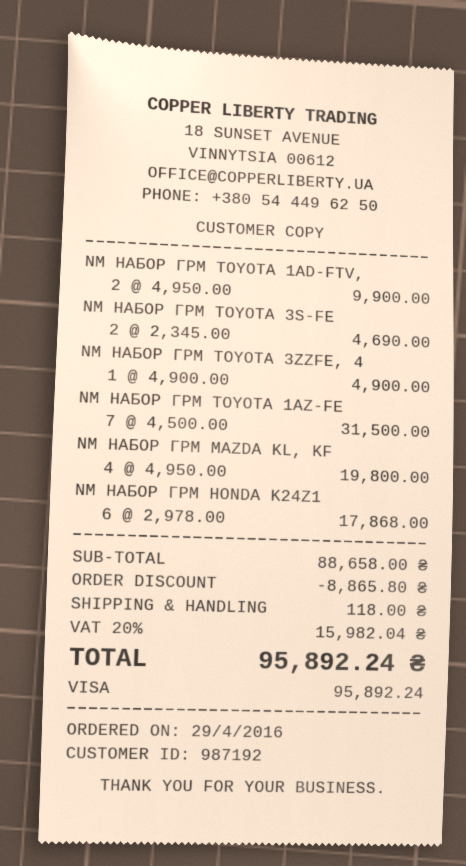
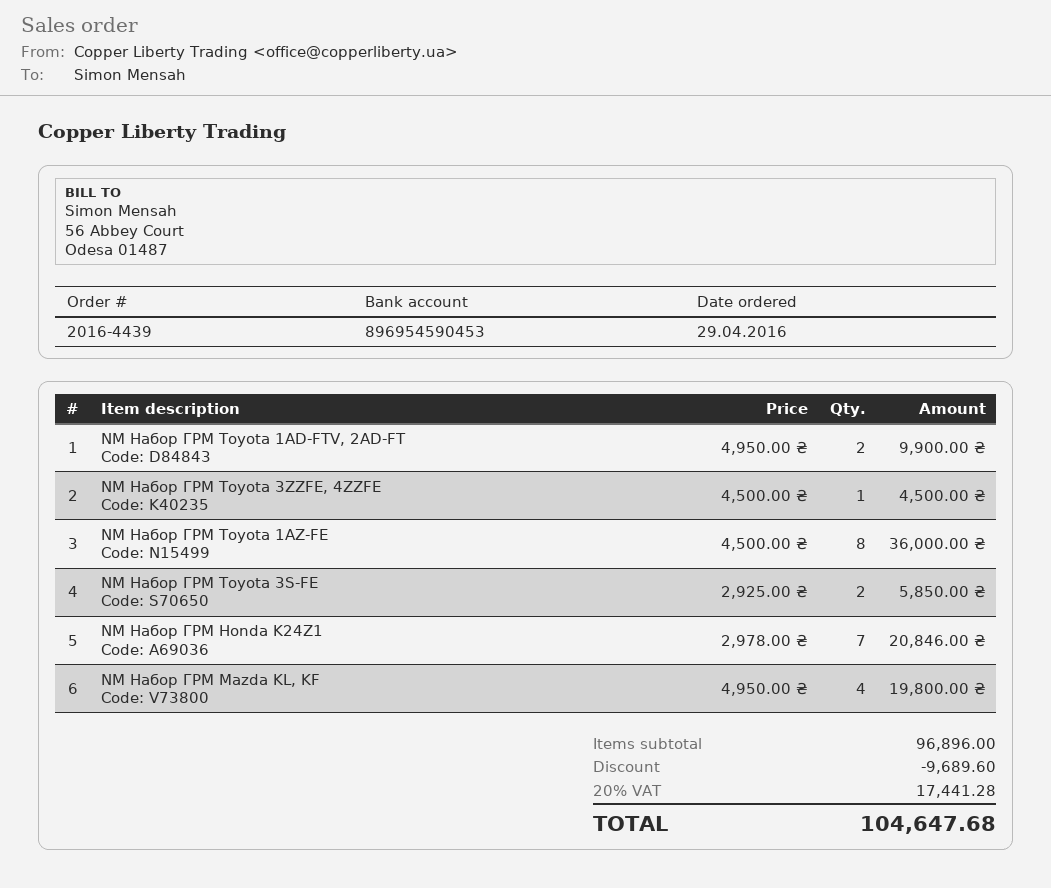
NM НАБОР ГРМ TOYOTA 3S-FE: 2 x 2345.00 = 4690.00 -> 2 x 2925.00 = 5850.00
NM НАБОР ГРМ TOYOTA 3ZZFE, 4: 1 x 4900.00 = 4900.00 -> 1 x 4500.00 = 4500.00
NM НАБОР ГРМ TOYOTA 1AZ-FE: 7 x 4500.00 = 31500.00 -> 8 x 4500.00 = 36000.00
NM НАБОР ГРМ HONDA K24Z1: 6 x 2978.00 = 17868.00 -> 7 x 2978.00 = 20846.00
subtotal: 88658.00 -> 96896.00
discount: 8865.80 -> 9689.60
shipping: 118.00 -> none
tax: 20% = 15982.04 -> 20% = 17441.28
total: 95892.24 -> 104647.68

